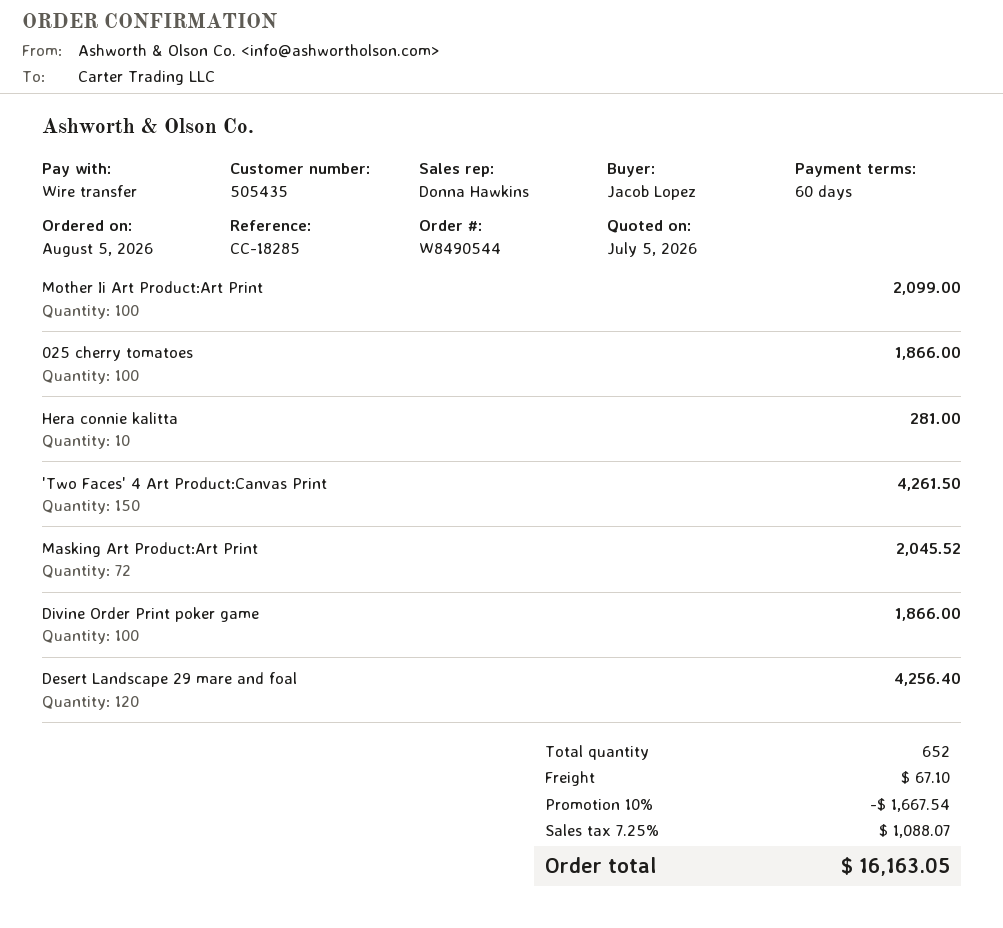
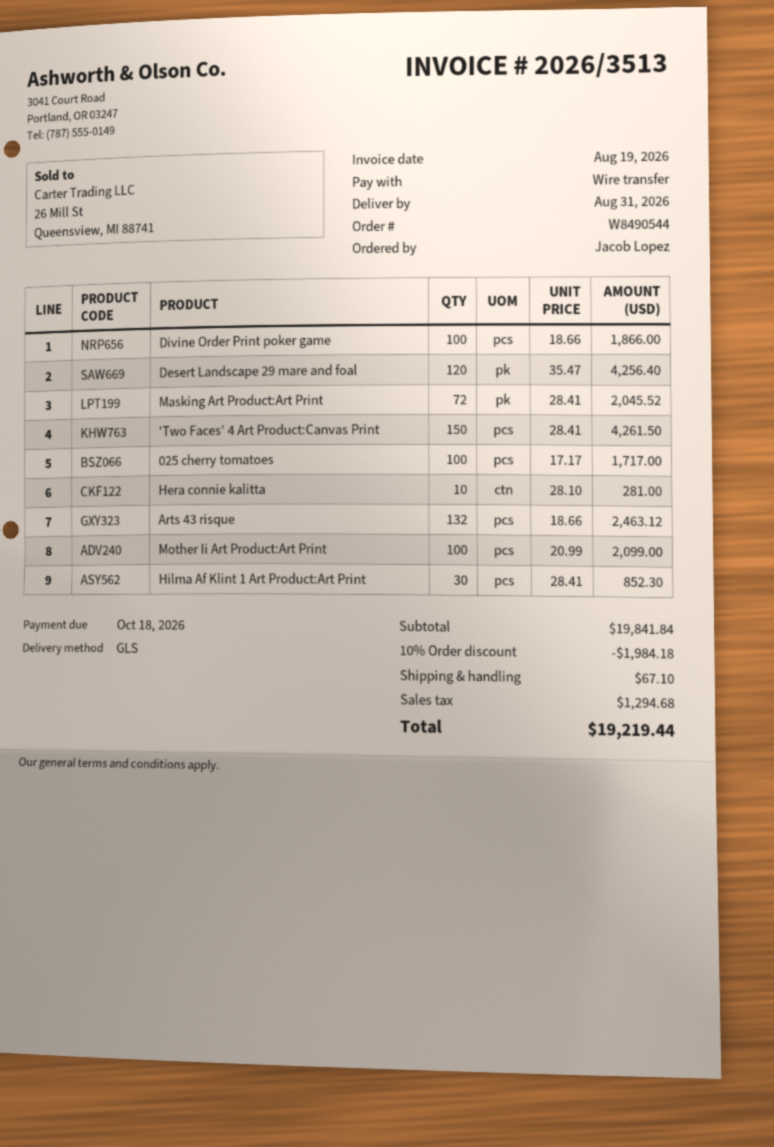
025 cherry tomatoes: 100 for 1866.00 -> 100 for 1717.00
Arts 43 risque: none -> 132 for 2463.12
Hilma Af Klint 1 Art Product:Art Print: none -> 30 for 852.30
discount: 10% = 1667.54 -> 10% = 1984.18
tax: 1088.07 -> 1294.68
total: 16163.05 -> 19219.44

